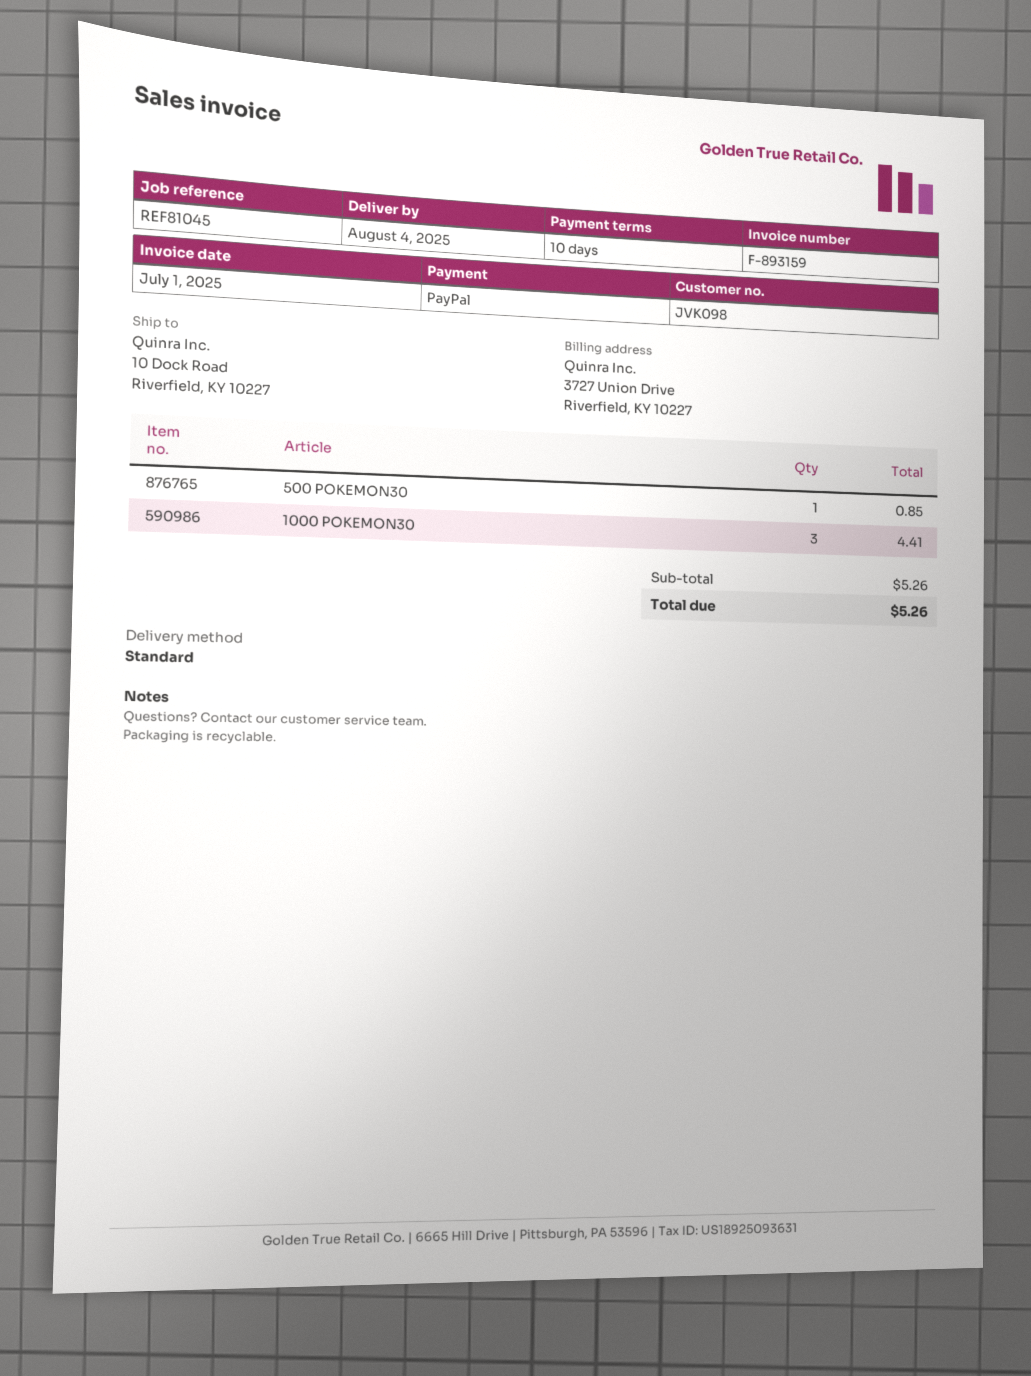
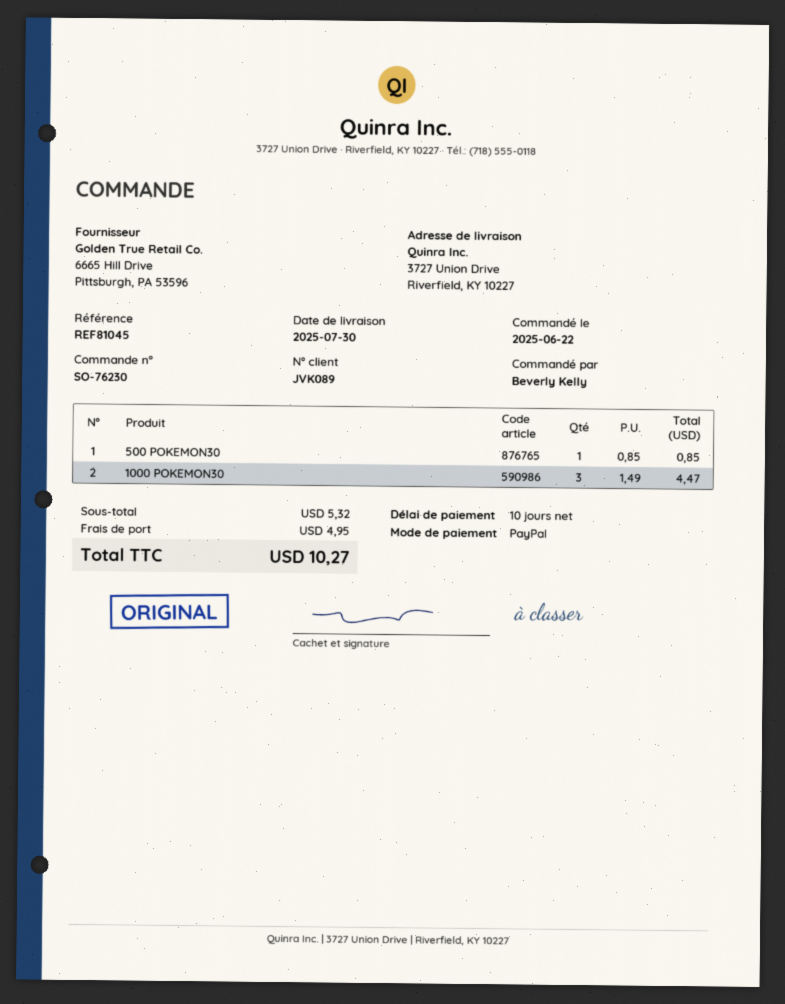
delivery date: 2025-08-04 -> 2025-07-30
customer number: JVK098 -> JVK089
ship to: 10 Dock Road, Riverfield, KY 10227 -> 3727 Union Drive, Riverfield, KY 10227
1000 POKEMON30: 3 for 4.41 -> 3 for 4.47
subtotal: 5.26 -> 5.32
shipping: none -> 4.95
total: 5.26 -> 10.27

